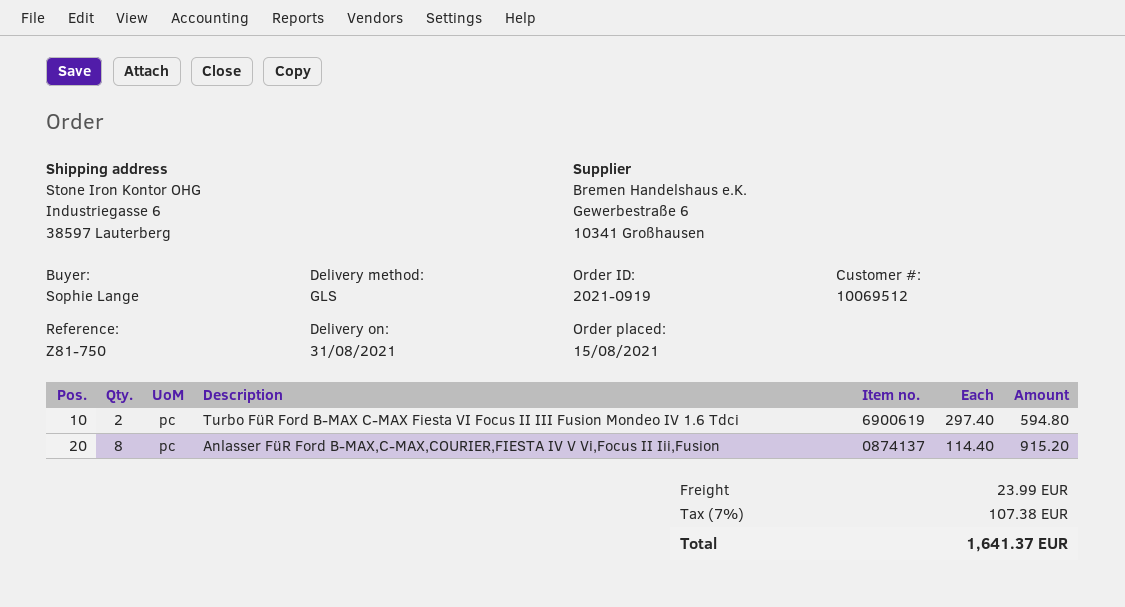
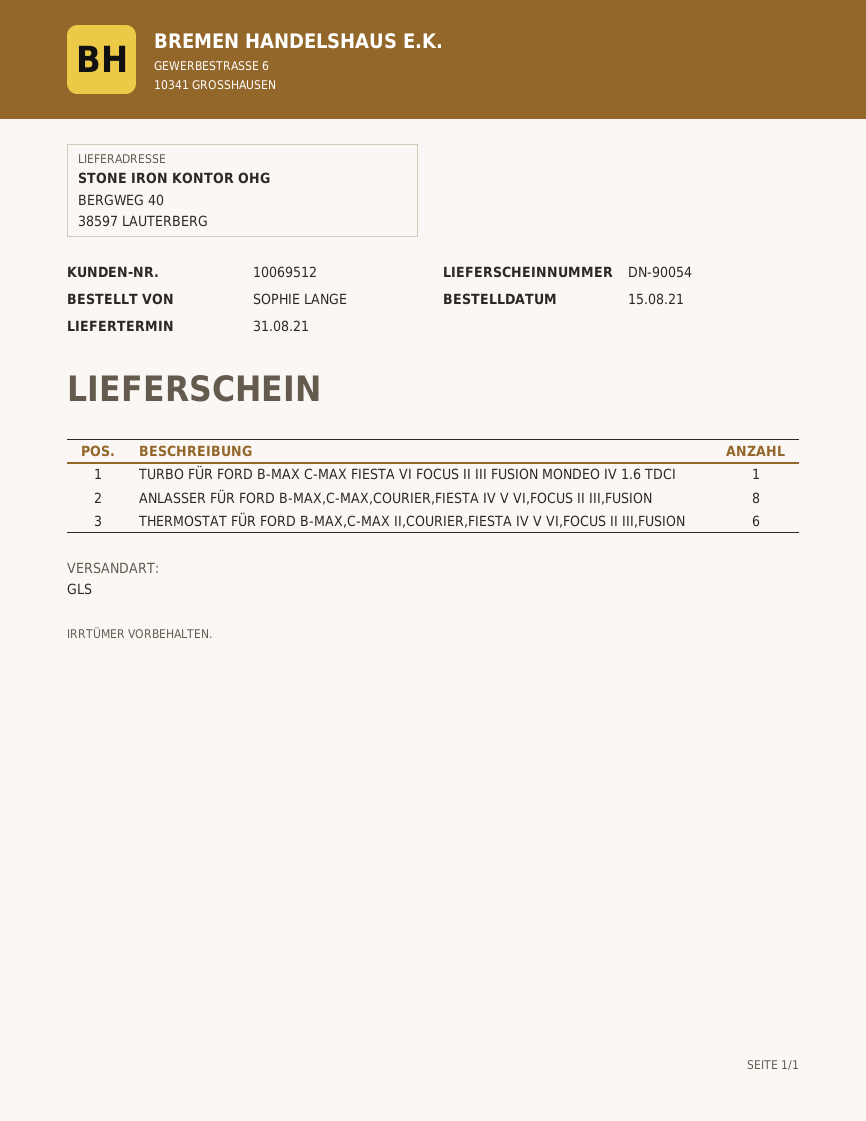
ship to: Industriegasse 6, 38597 Lauterberg -> BERGWEG 40, 38597 LAUTERBERG
Turbo FüR Ford B-MAX C-MAX Fiesta VI Focus II III Fusion Mondeo IV 1.6 Tdci: 2 -> 1
THERMOSTAT FÜR FORD B-MAX,C-MAX II,COURIER,FIESTA IV V VI,FOCUS II III,FUSION: none -> 6

